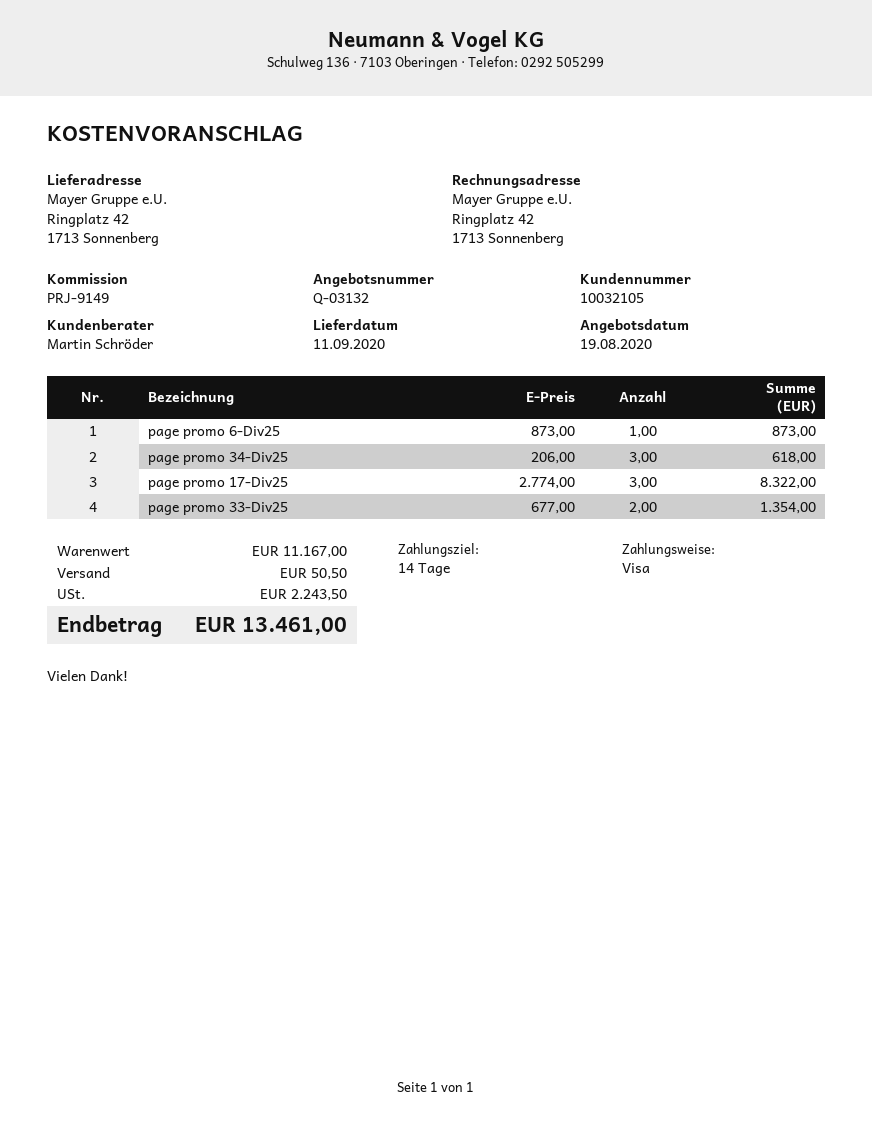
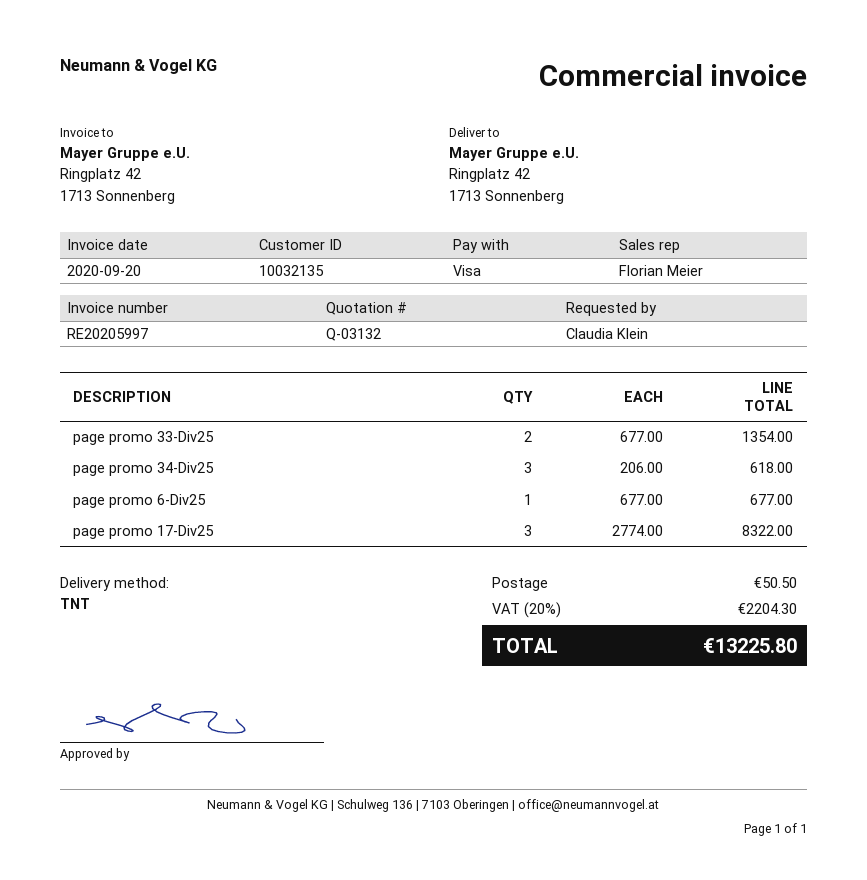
customer number: 10032105 -> 10032135
sales rep: Martin Schröder -> Florian Meier
page promo 6-Div25: 1 x 873.00 = 873.00 -> 1 x 677.00 = 677.00
tax: 2243.50 -> 2204.30
total: 13461.00 -> 13225.80

